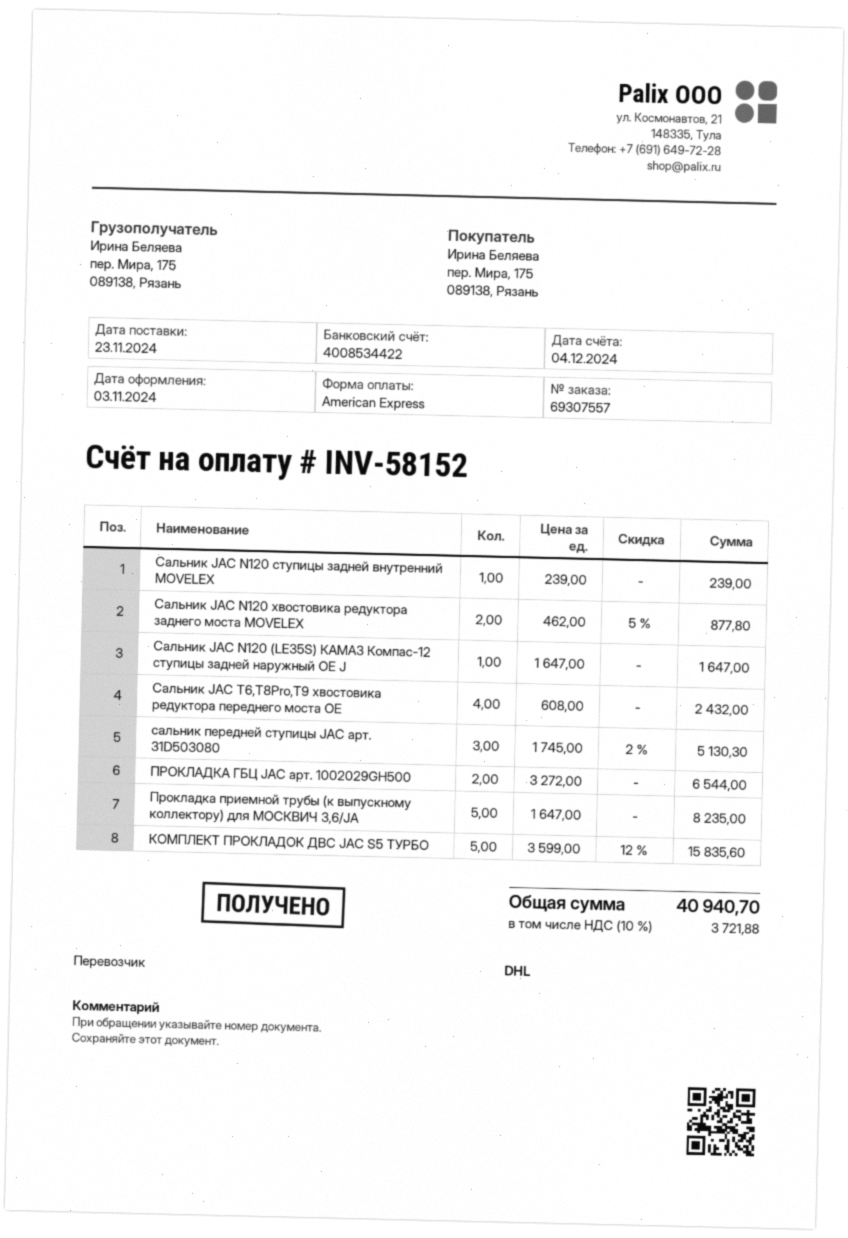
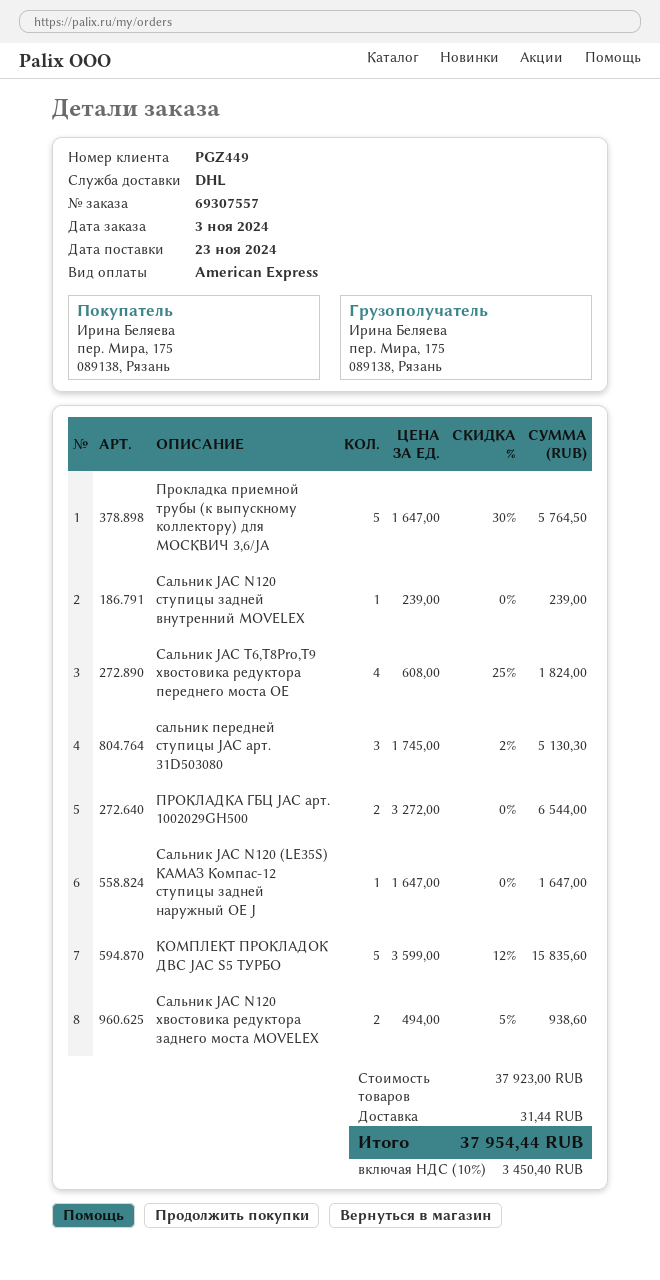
Сальник JAC N120 хвостовика редуктора заднего моста MOVELEX: 2 x 462.00 - 5% = 877.80 -> 2 x 494.00 - 5% = 938.60
Сальник JAC T6,T8Pro,T9 хвостовика редуктора переднего моста OE: 4 x 608.00 = 2432.00 -> 4 x 608.00 - 25% = 1824.00
Прокладка приемной трубы (к выпускному коллектору) для МОСКВИЧ 3,6/JA: 5 x 1647.00 = 8235.00 -> 5 x 1647.00 - 30% = 5764.50
shipping: none -> 31.44
tax: 10% = 3721.88 -> 10% = 3450.40
total: 40940.70 -> 37954.44

